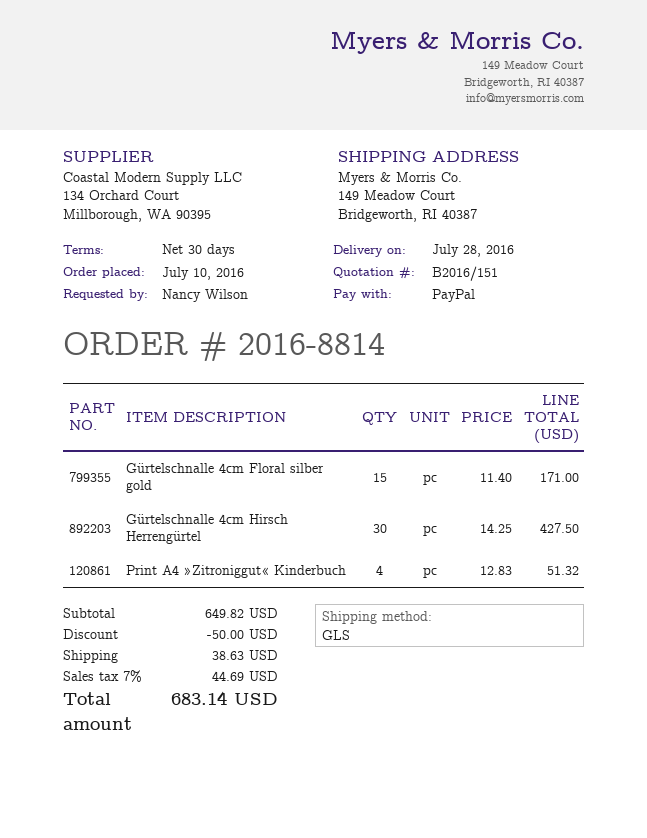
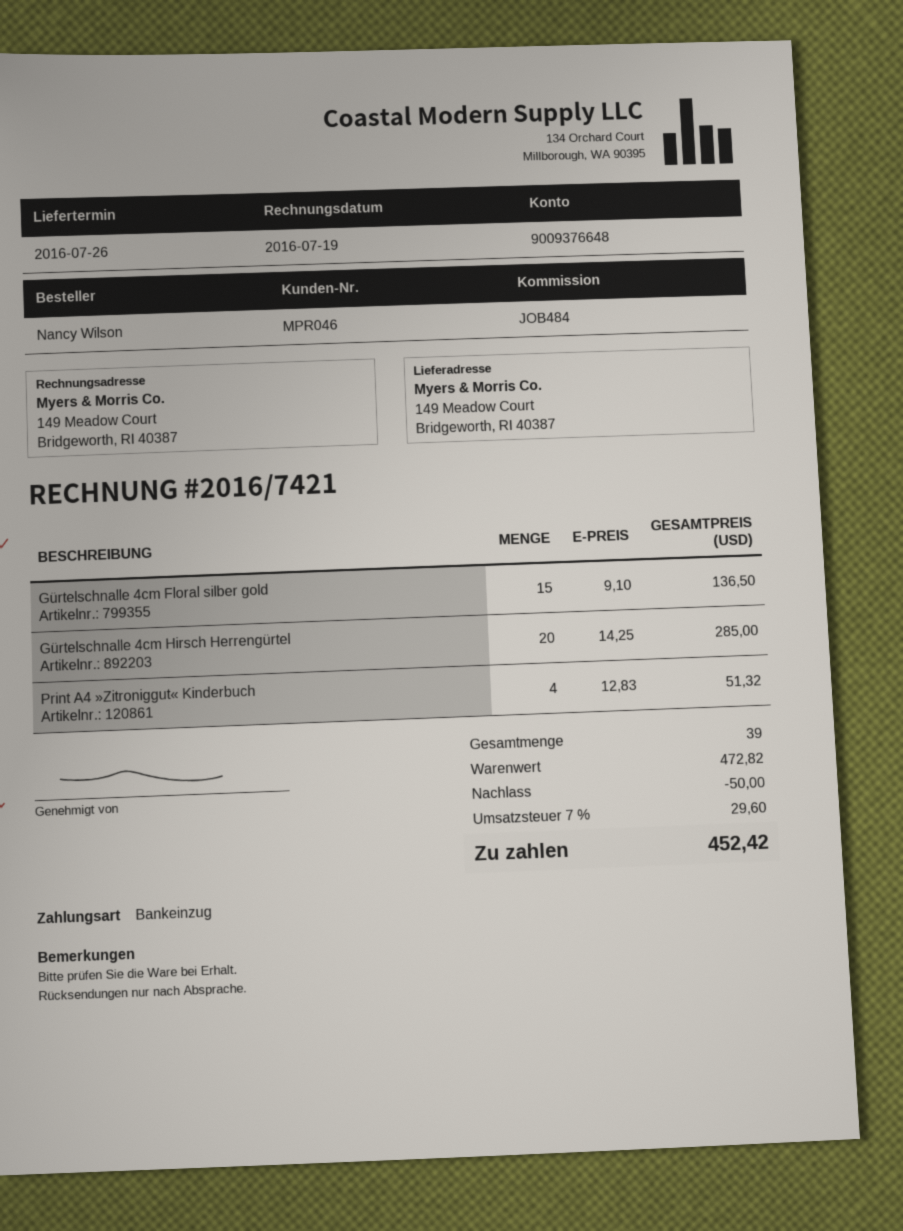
delivery date: 2016-07-28 -> 2016-07-26
payment method: PayPal -> direct debit
Gürtelschnalle 4cm Floral silber gold: 15 x 11.40 = 171.00 -> 15 x 9.10 = 136.50
Gürtelschnalle 4cm Hirsch Herrengürtel: 30 x 14.25 = 427.50 -> 20 x 14.25 = 285.00
subtotal: 649.82 -> 472.82
shipping: 38.63 -> none
tax: 7% = 44.69 -> 7% = 29.60
total: 683.14 -> 452.42

